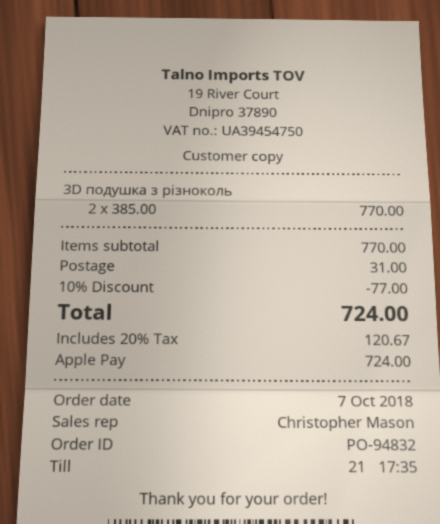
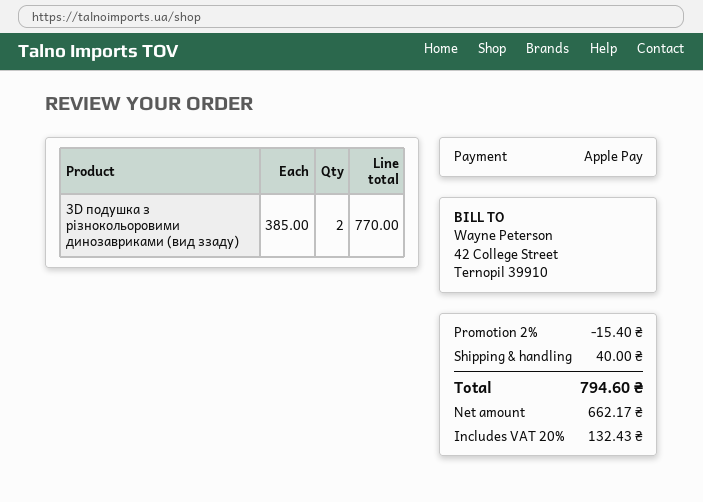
discount: 10% = 77.00 -> 2% = 15.40
shipping: 31.00 -> 40.00
tax: 20% = 120.67 -> 20% = 132.43
total: 724.00 -> 794.60

